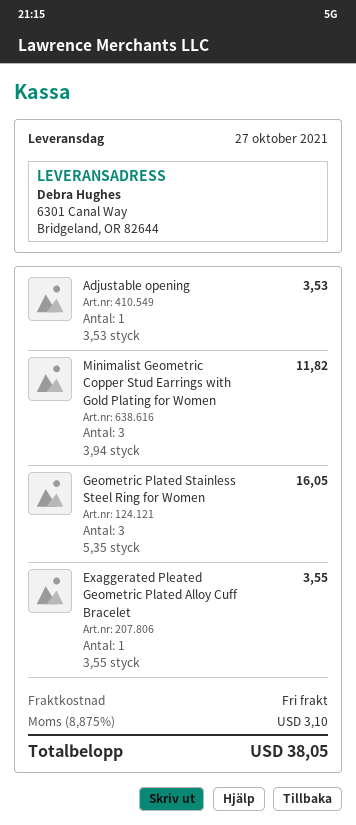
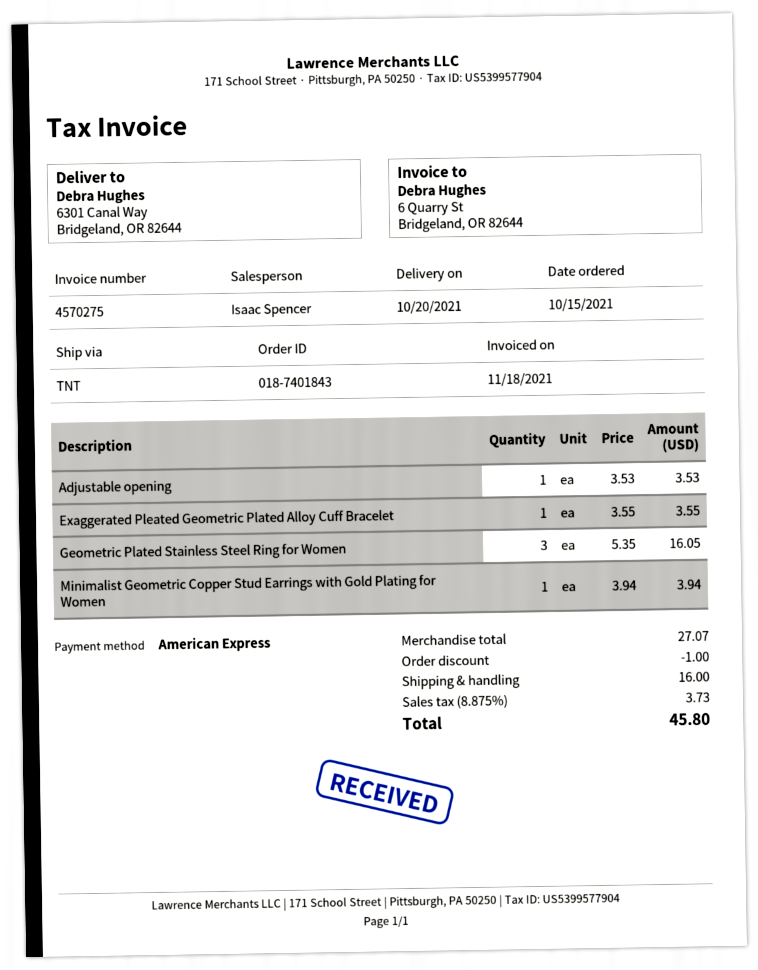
delivery date: 2021-10-27 -> 2021-10-20
Minimalist Geometric Copper Stud Earrings with Gold Plating for Women: 3 x 3.94 = 11.82 -> 1 x 3.94 = 3.94
discount: none -> 1.00
shipping: 0.00 -> 16.00
tax: 8.875% = 3.10 -> 8.875% = 3.73
total: 38.05 -> 45.80

